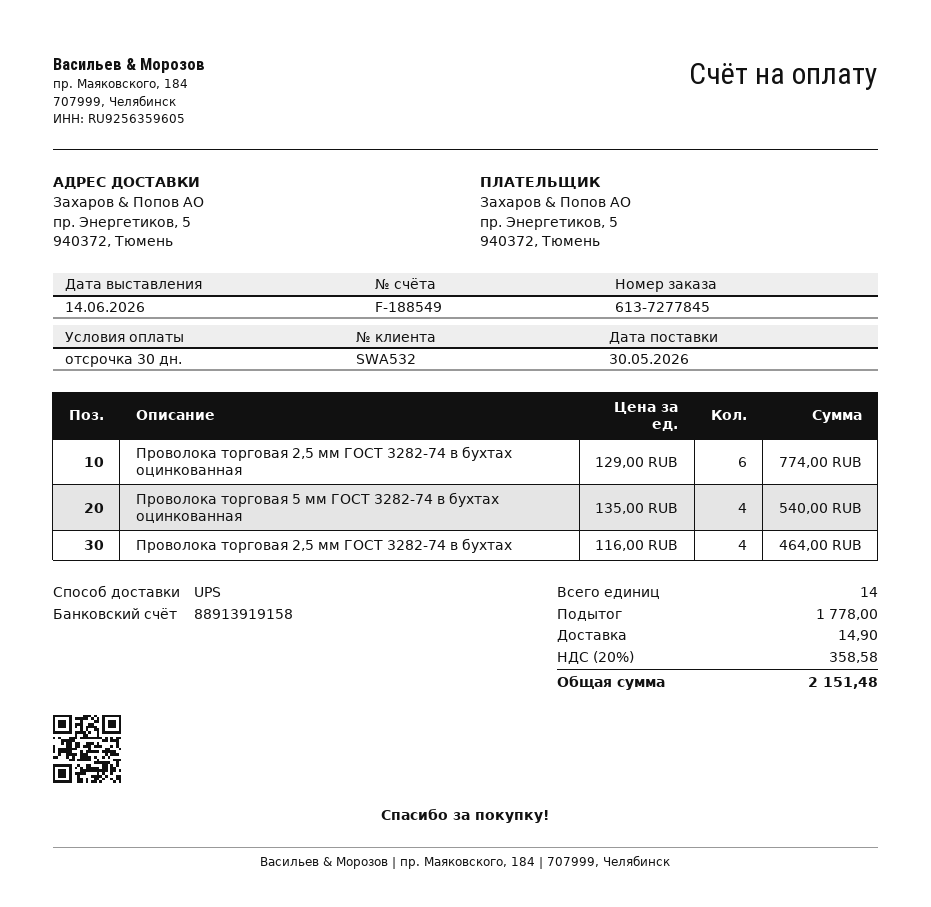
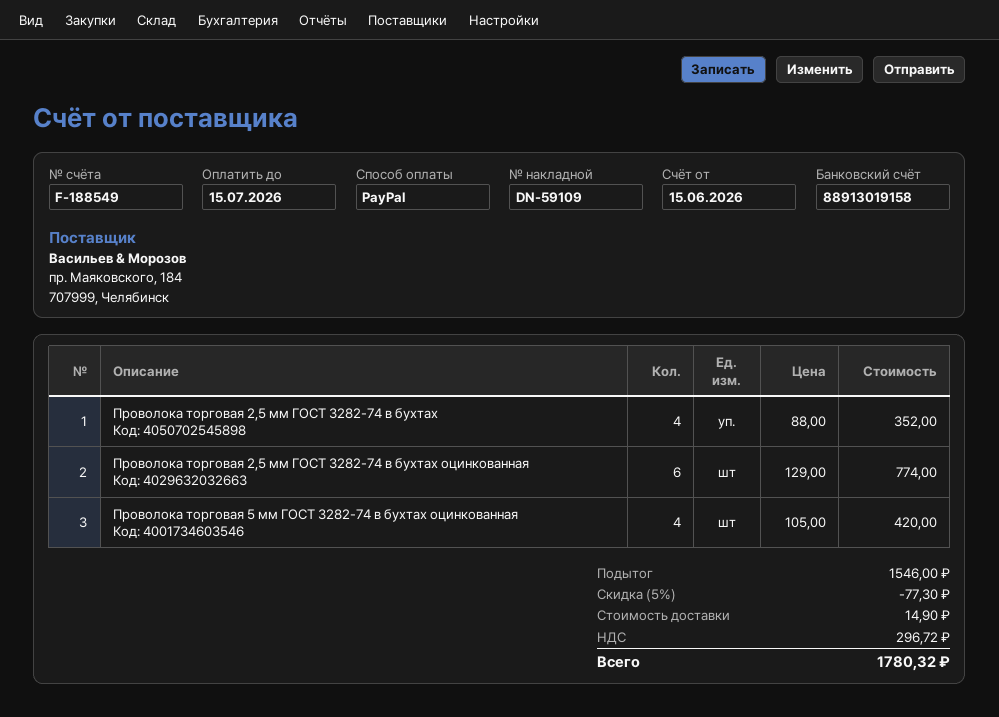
invoice date: 2026-06-14 -> 2026-06-15
bank account: 88913919158 -> 88913019158
Проволока торговая 5 мм ГОСТ 3282-74 в бухтах оцинкованная: 4 x 135.00 = 540.00 -> 4 x 105.00 = 420.00
Проволока торговая 2,5 мм ГОСТ 3282-74 в бухтах: 4 x 116.00 = 464.00 -> 4 x 88.00 = 352.00
subtotal: 1778.00 -> 1546.00
discount: none -> 5% = 77.30
tax: 358.58 -> 296.72
total: 2151.48 -> 1780.32

